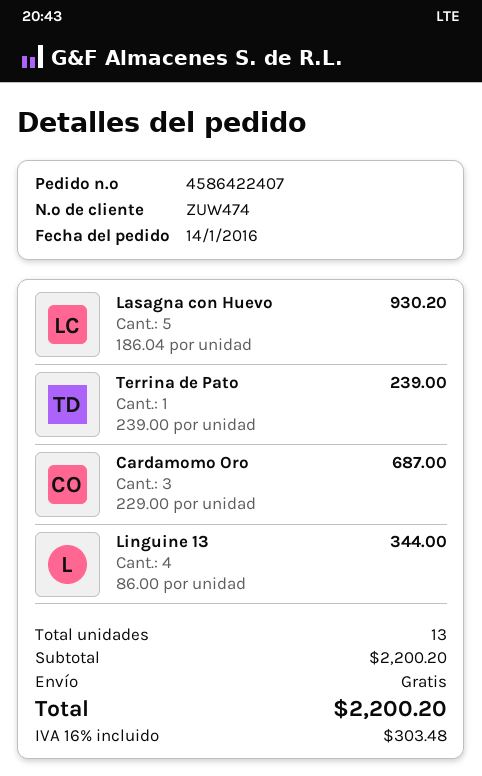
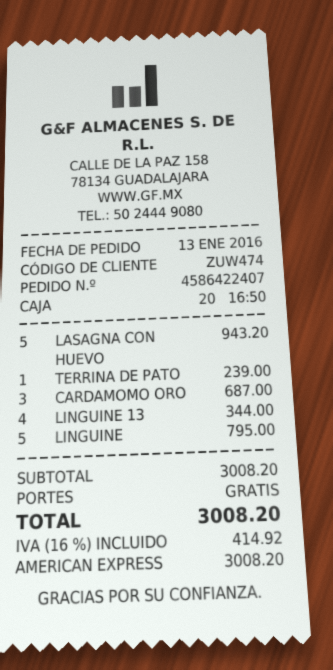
order date: 2016-01-14 -> 2016-01-13
Lasagna con Huevo: 5 for 930.20 -> 5 for 943.20
LINGUINE: none -> 5 for 795.00
subtotal: 2200.20 -> 3008.20
tax: 16% = 303.48 -> 16% = 414.92
total: 2200.20 -> 3008.20

